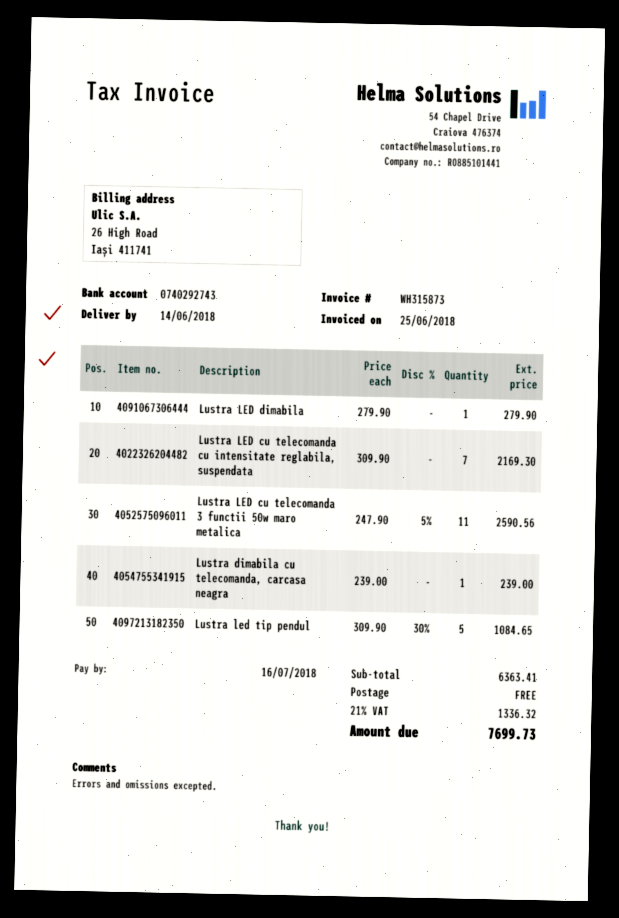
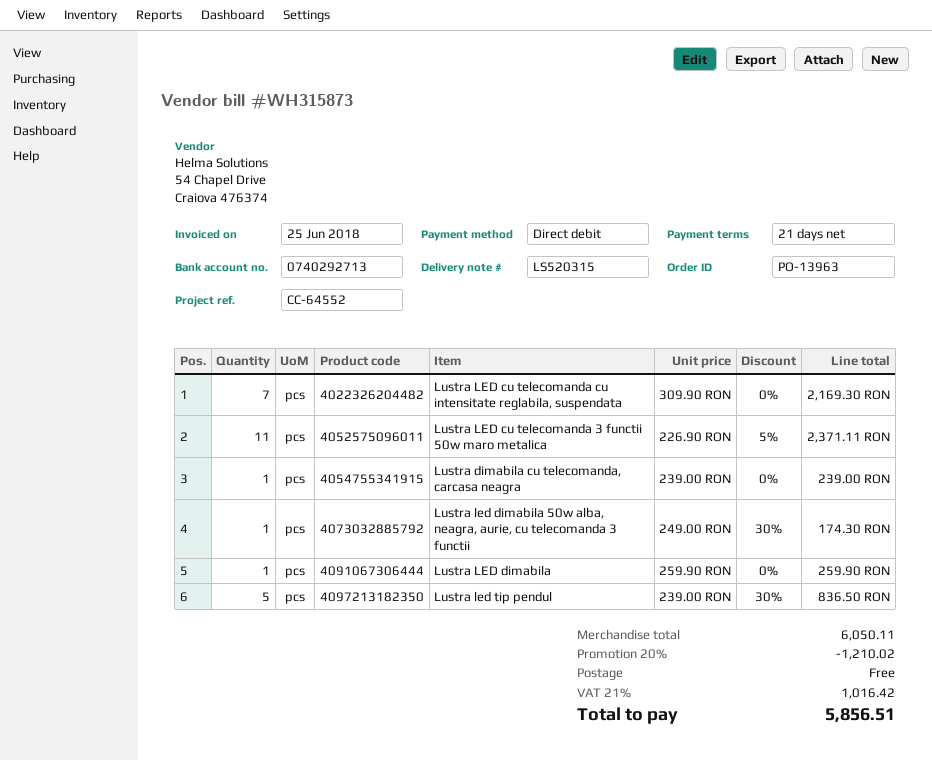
bank account: 0740292743 -> 0740292713
Lustra LED dimabila: 1 x 279.90 = 279.90 -> 1 x 259.90 = 259.90
Lustra LED cu telecomanda 3 functii 50w maro metalica: 11 x 247.90 - 5% = 2590.56 -> 11 x 226.90 - 5% = 2371.11
Lustra led tip pendul: 5 x 309.90 - 30% = 1084.65 -> 5 x 239.00 - 30% = 836.50
Lustra led dimabila 50w alba, neagra, aurie, cu telecomanda 3 functii: none -> 1 x 249.00 - 30% = 174.30
subtotal: 6363.41 -> 6050.11
discount: none -> 20% = 1210.02
tax: 21% = 1336.32 -> 21% = 1016.42
total: 7699.73 -> 5856.51

